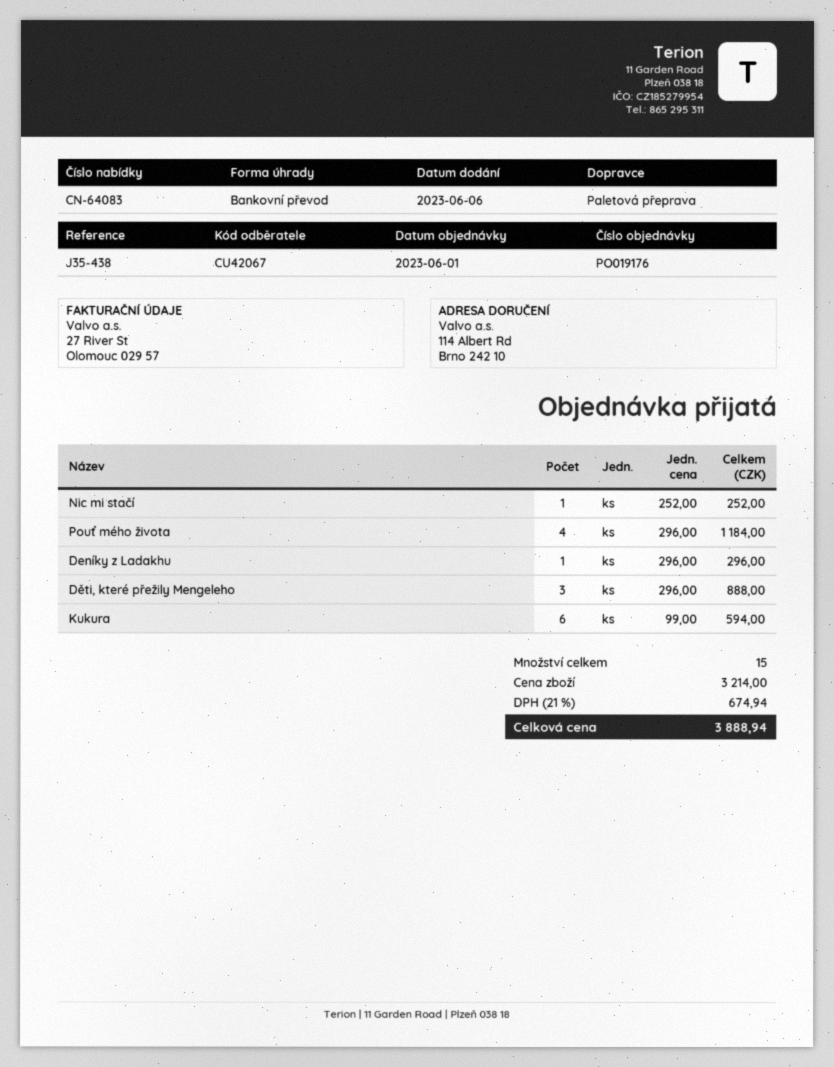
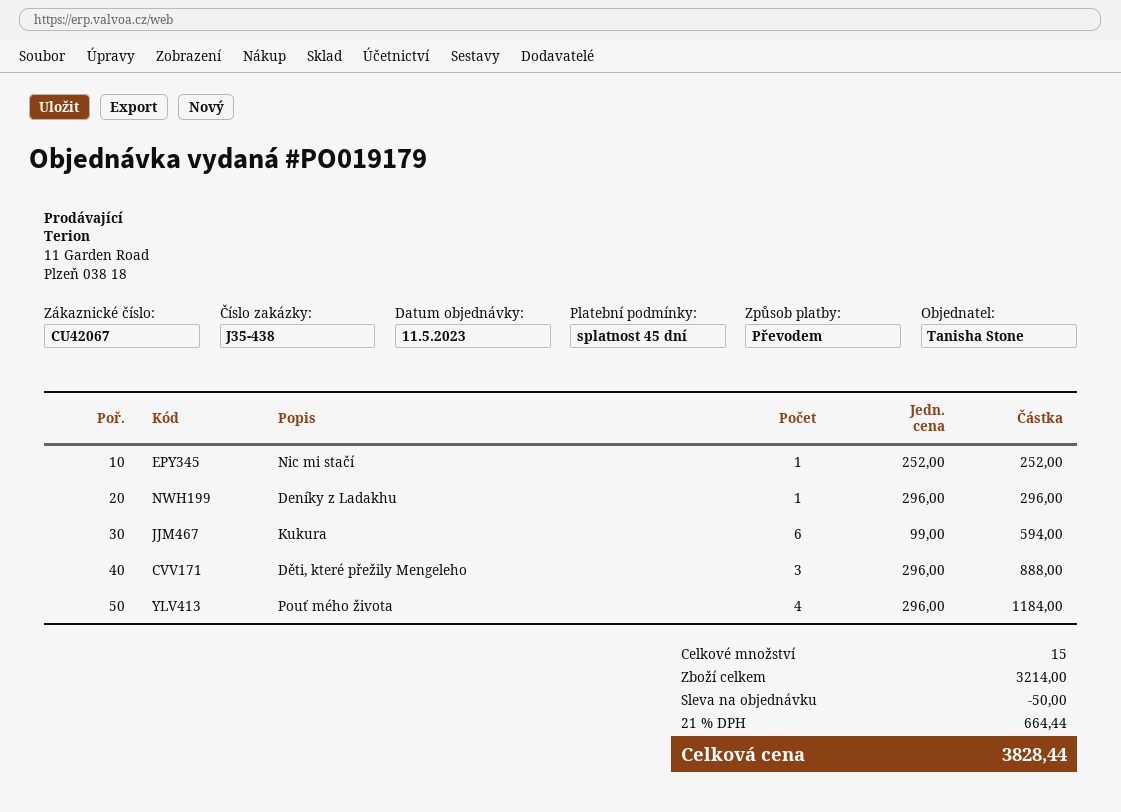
order number: PO019176 -> PO019179
order date: 2023-06-01 -> 2023-05-11
discount: none -> 50.00
tax: 21% = 674.94 -> 21% = 664.44
total: 3888.94 -> 3828.44

